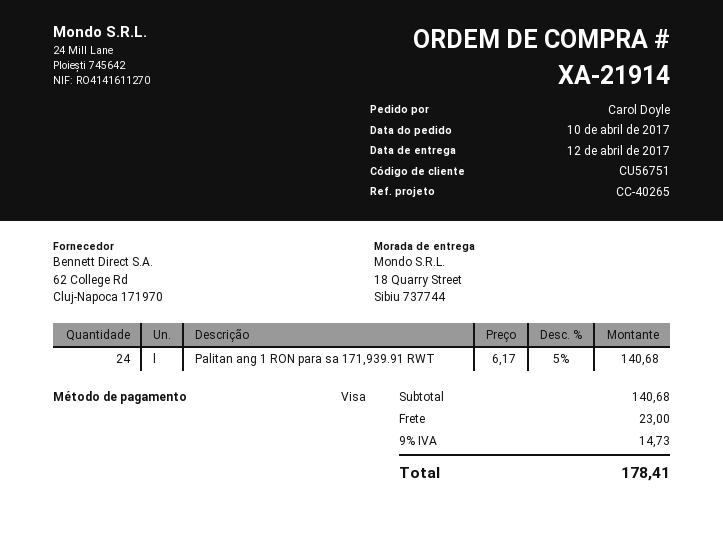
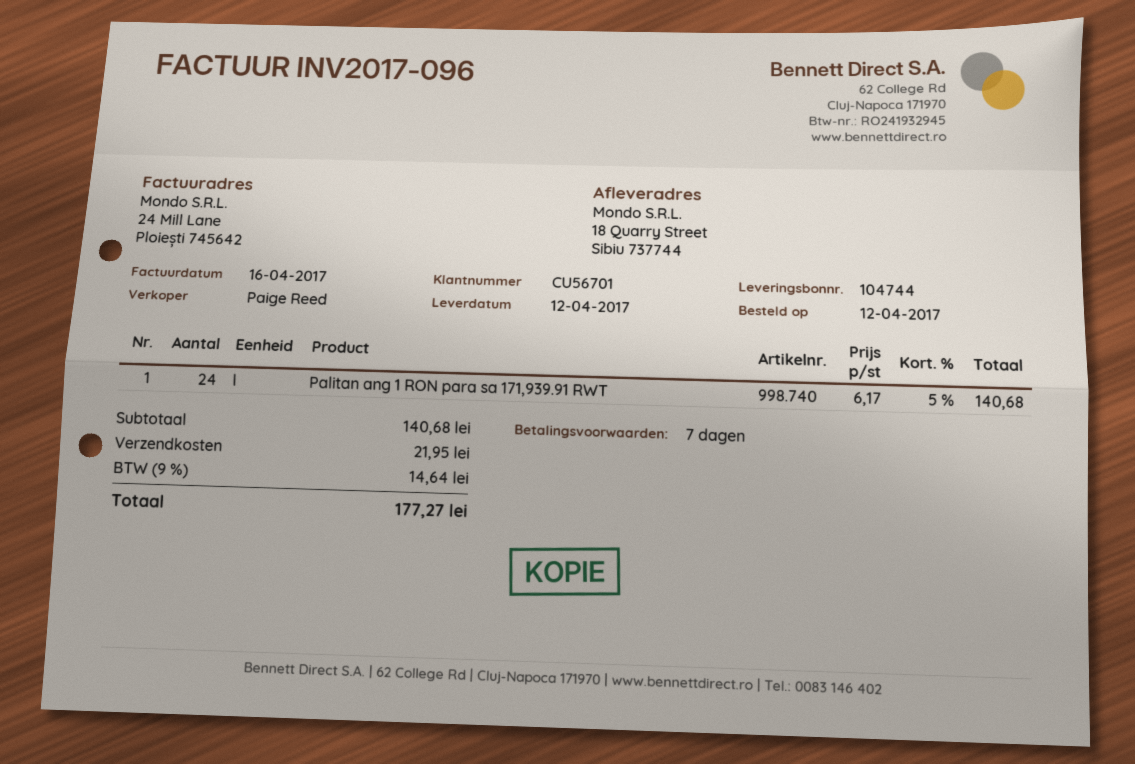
order date: 2017-04-10 -> 2017-04-12
customer number: CU56751 -> CU56701
shipping: 23.00 -> 21.95
tax: 9% = 14.73 -> 9% = 14.64
total: 178.41 -> 177.27

